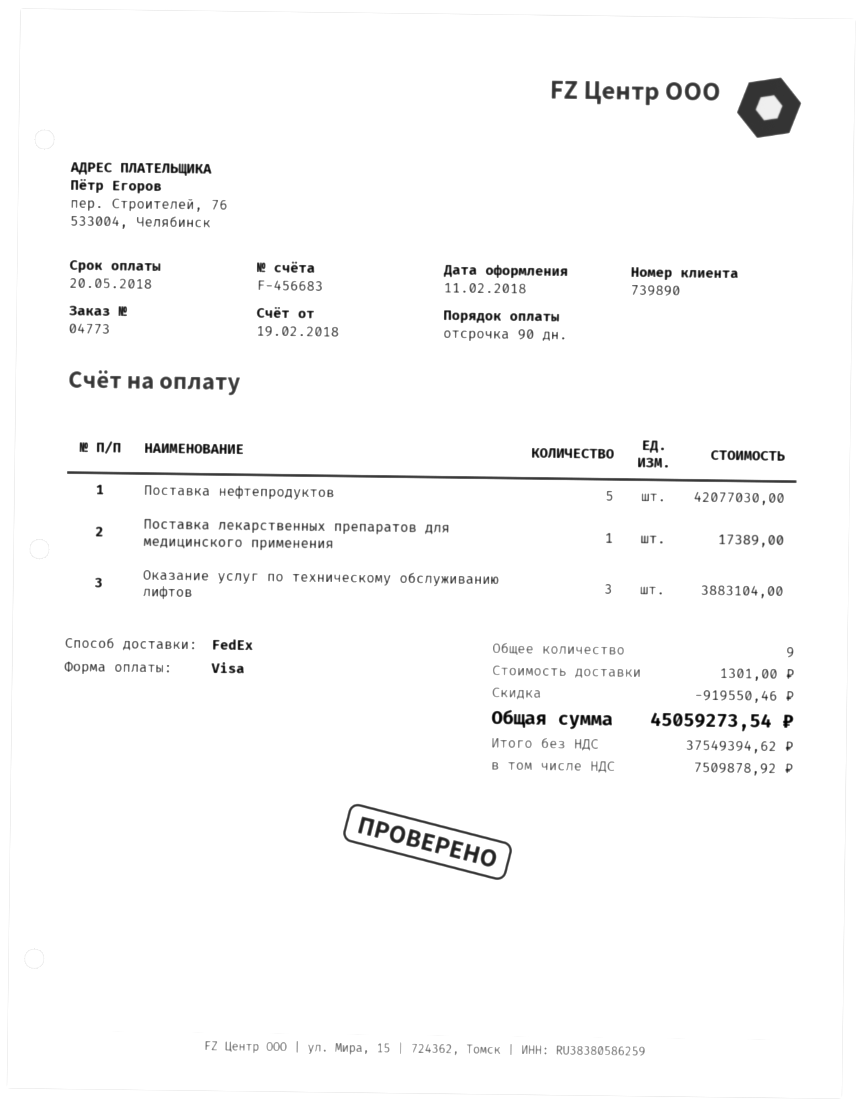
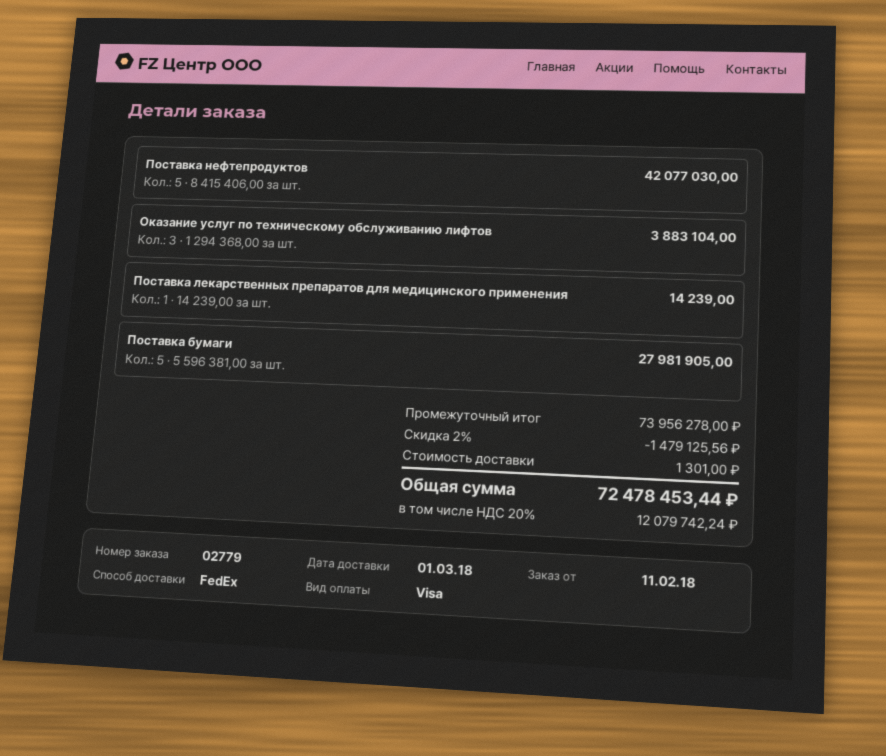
order number: 04773 -> 02779
Поставка лекарственных препаратов для медицинского применения: 1 for 17389.00 -> 1 for 14239.00
Поставка бумаги: none -> 5 for 27981905.00
discount: 919550.46 -> 1479125.56
tax: 7509878.92 -> 12079742.24
total: 45059273.54 -> 72478453.44

